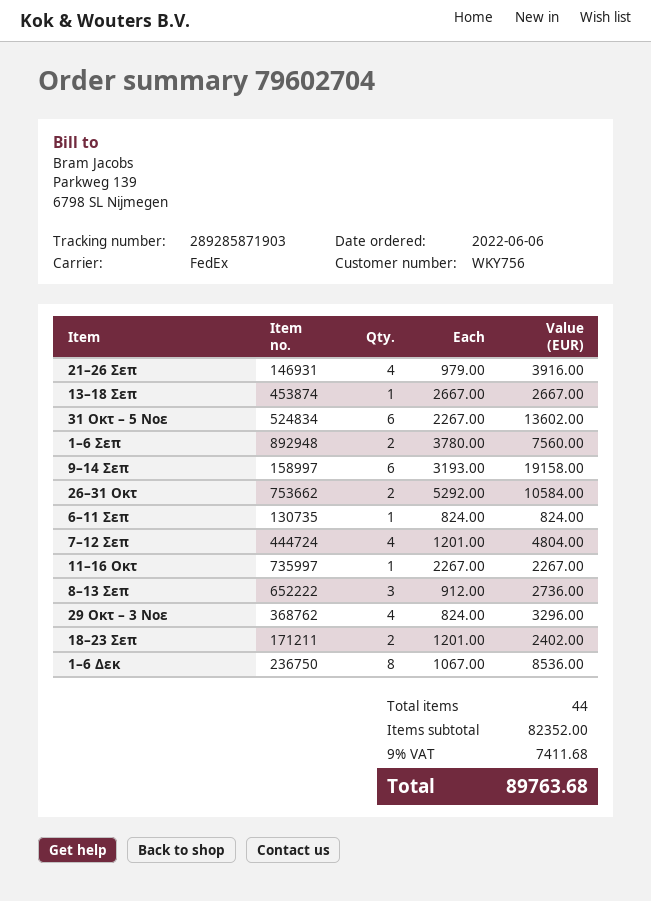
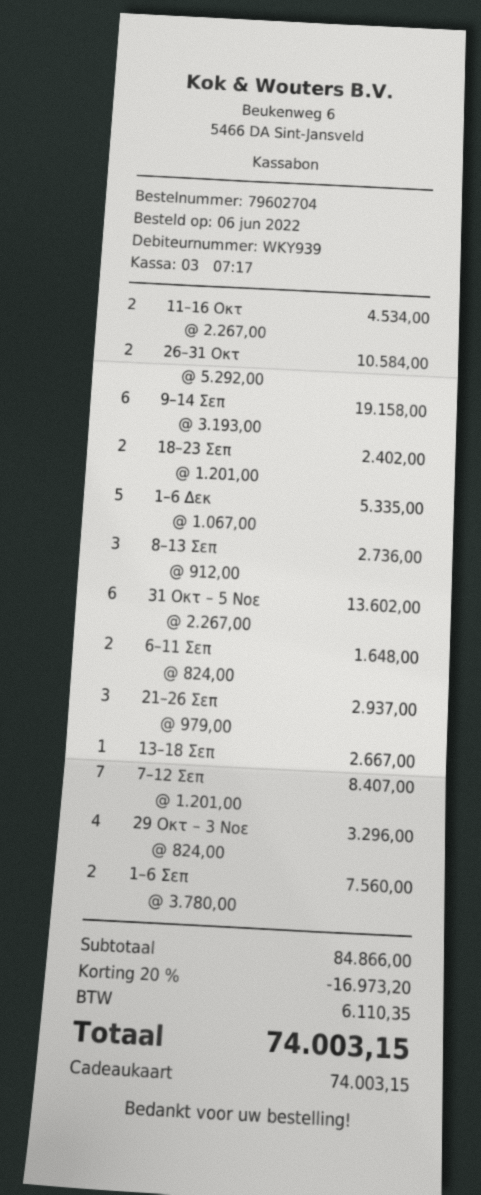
customer number: WKY756 -> WKY939
21–26 Σεπ: 4 x 979.00 = 3916.00 -> 3 x 979.00 = 2937.00
6–11 Σεπ: 1 x 824.00 = 824.00 -> 2 x 824.00 = 1648.00
7–12 Σεπ: 4 x 1201.00 = 4804.00 -> 7 x 1201.00 = 8407.00
11–16 Οκτ: 1 x 2267.00 = 2267.00 -> 2 x 2267.00 = 4534.00
1–6 Δεκ: 8 x 1067.00 = 8536.00 -> 5 x 1067.00 = 5335.00
subtotal: 82352.00 -> 84866.00
discount: none -> 20% = 16973.20
tax: 7411.68 -> 6110.35
total: 89763.68 -> 74003.15

